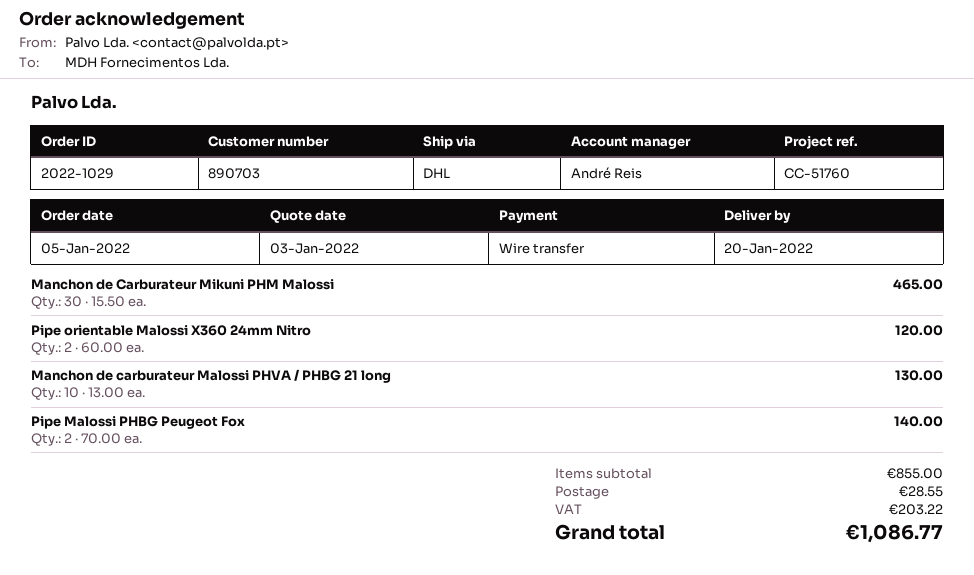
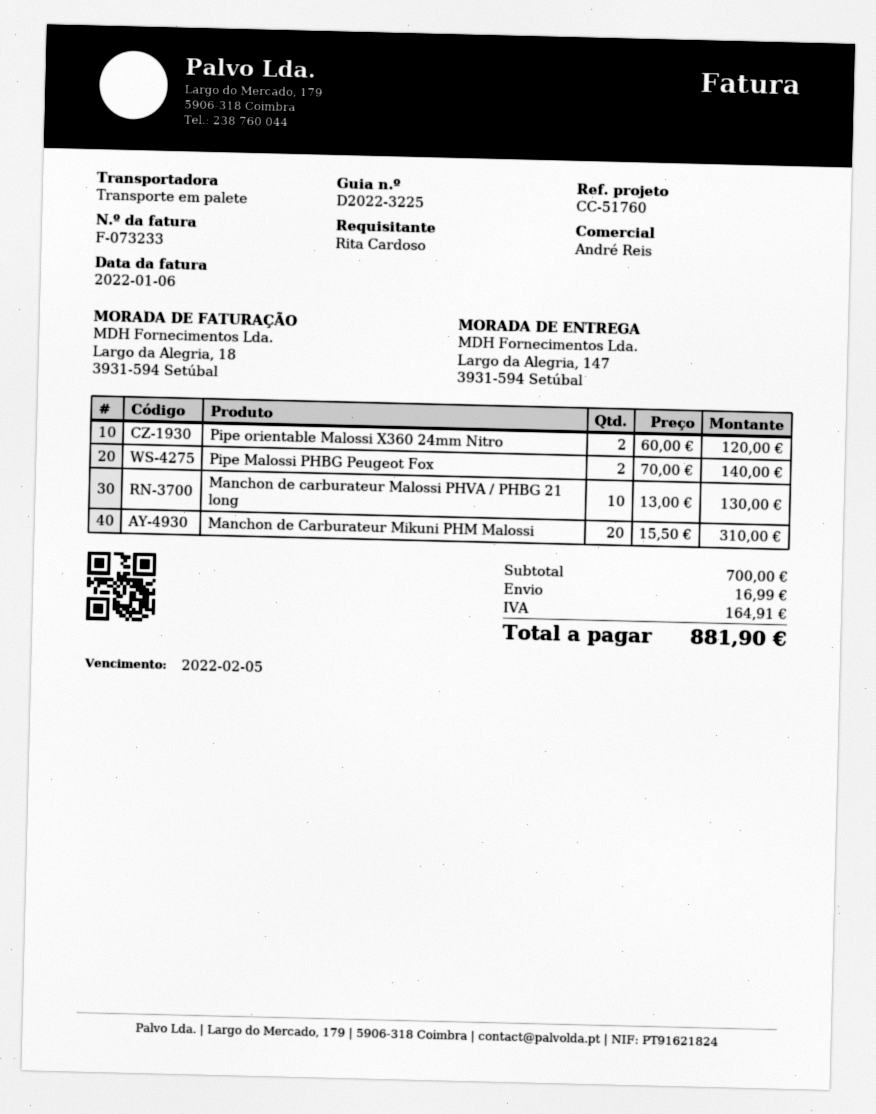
shipping method: DHL -> pallet freight
Manchon de Carburateur Mikuni PHM Malossi: 30 x 15.50 = 465.00 -> 20 x 15.50 = 310.00
subtotal: 855.00 -> 700.00
shipping: 28.55 -> 16.99
tax: 203.22 -> 164.91
total: 1086.77 -> 881.90

